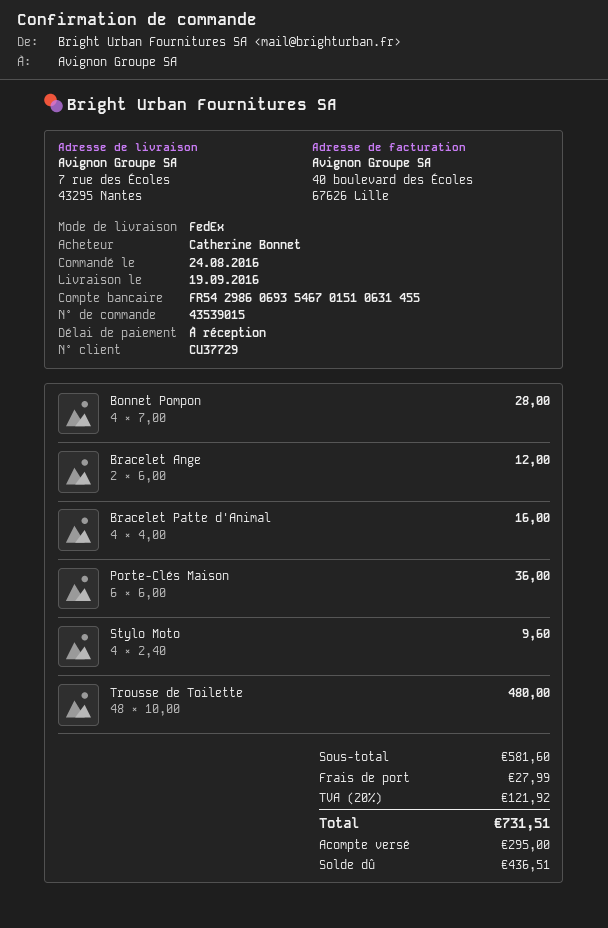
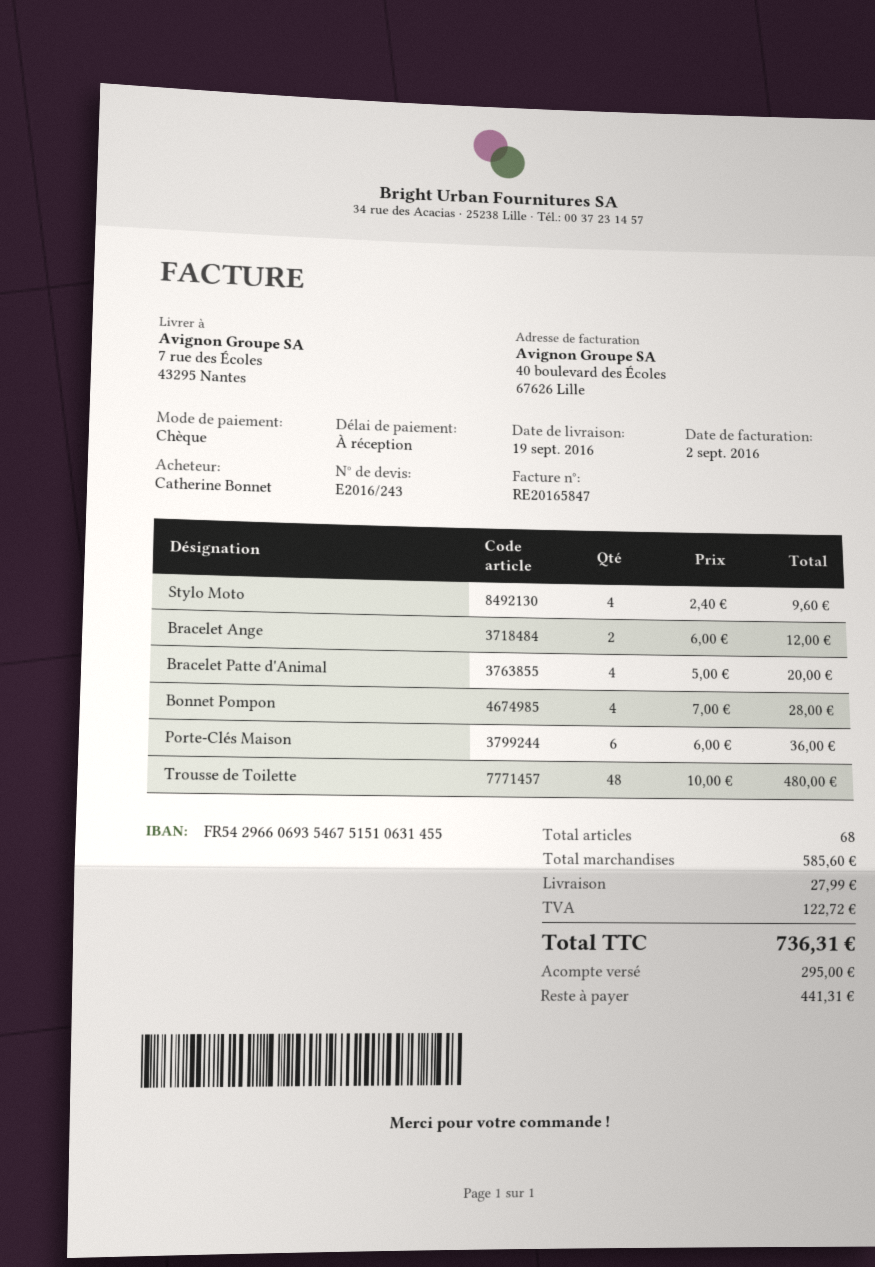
bank account: FR5429860693546701510631455 -> FR5429660693546751510631455
Bracelet Patte d'Animal: 4 x 4.00 = 16.00 -> 4 x 5.00 = 20.00
subtotal: 581.60 -> 585.60
tax: 121.92 -> 122.72
total: 731.51 -> 736.31
balance: 436.51 -> 441.31

